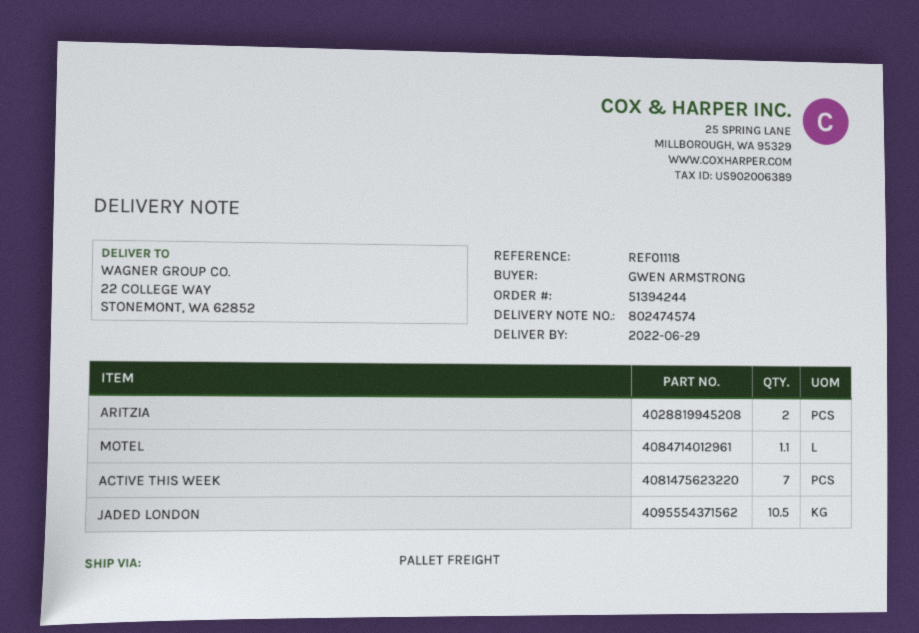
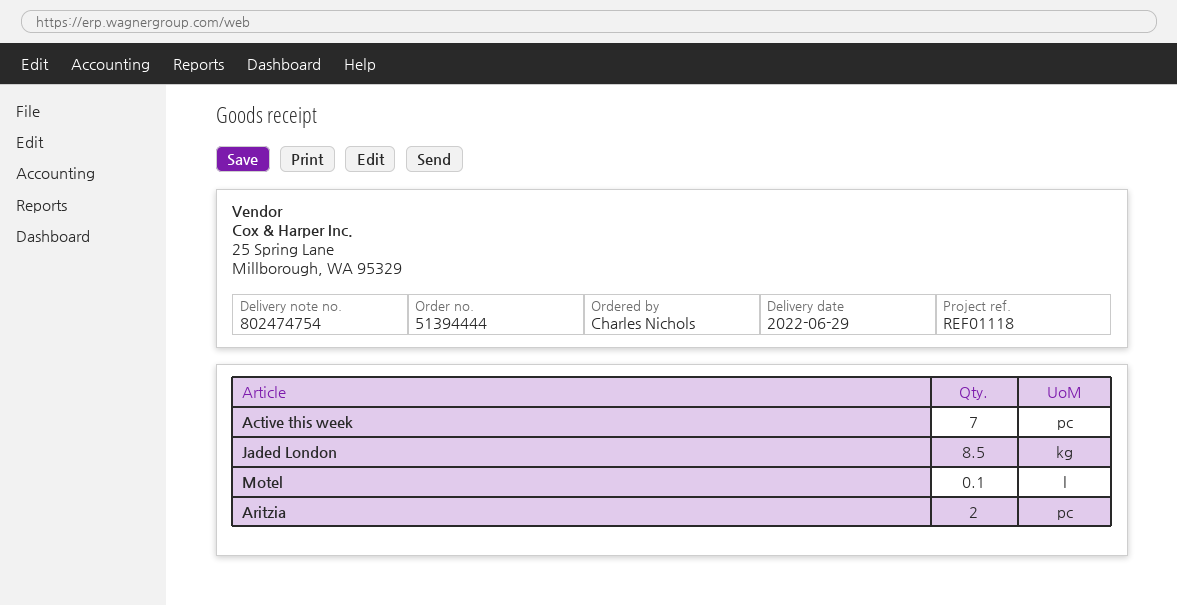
order number: 51394244 -> 51394444
delivery note number: 802474574 -> 802474754
ordered by: GWEN ARMSTRONG -> Charles Nichols
MOTEL: 1.1 -> 0.1
JADED LONDON: 10.5 -> 8.5

